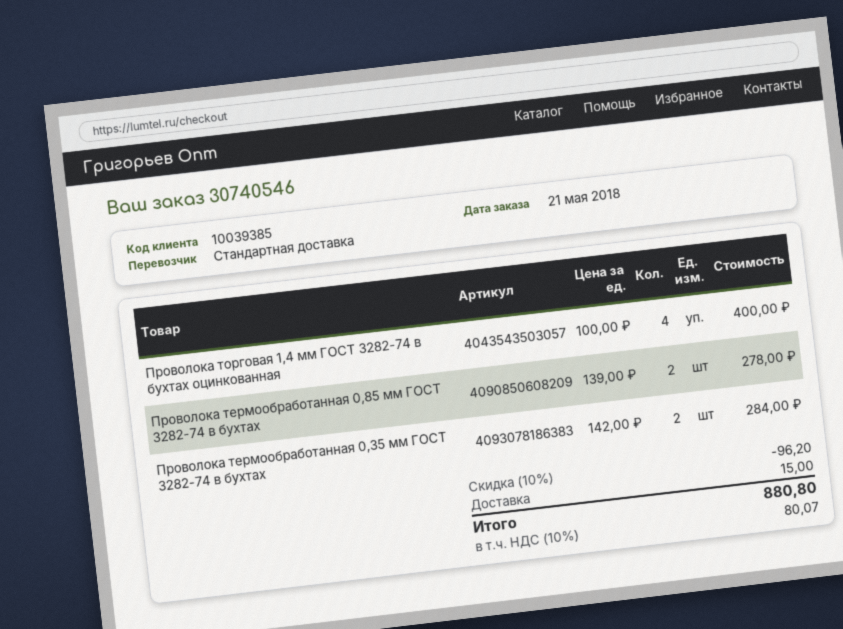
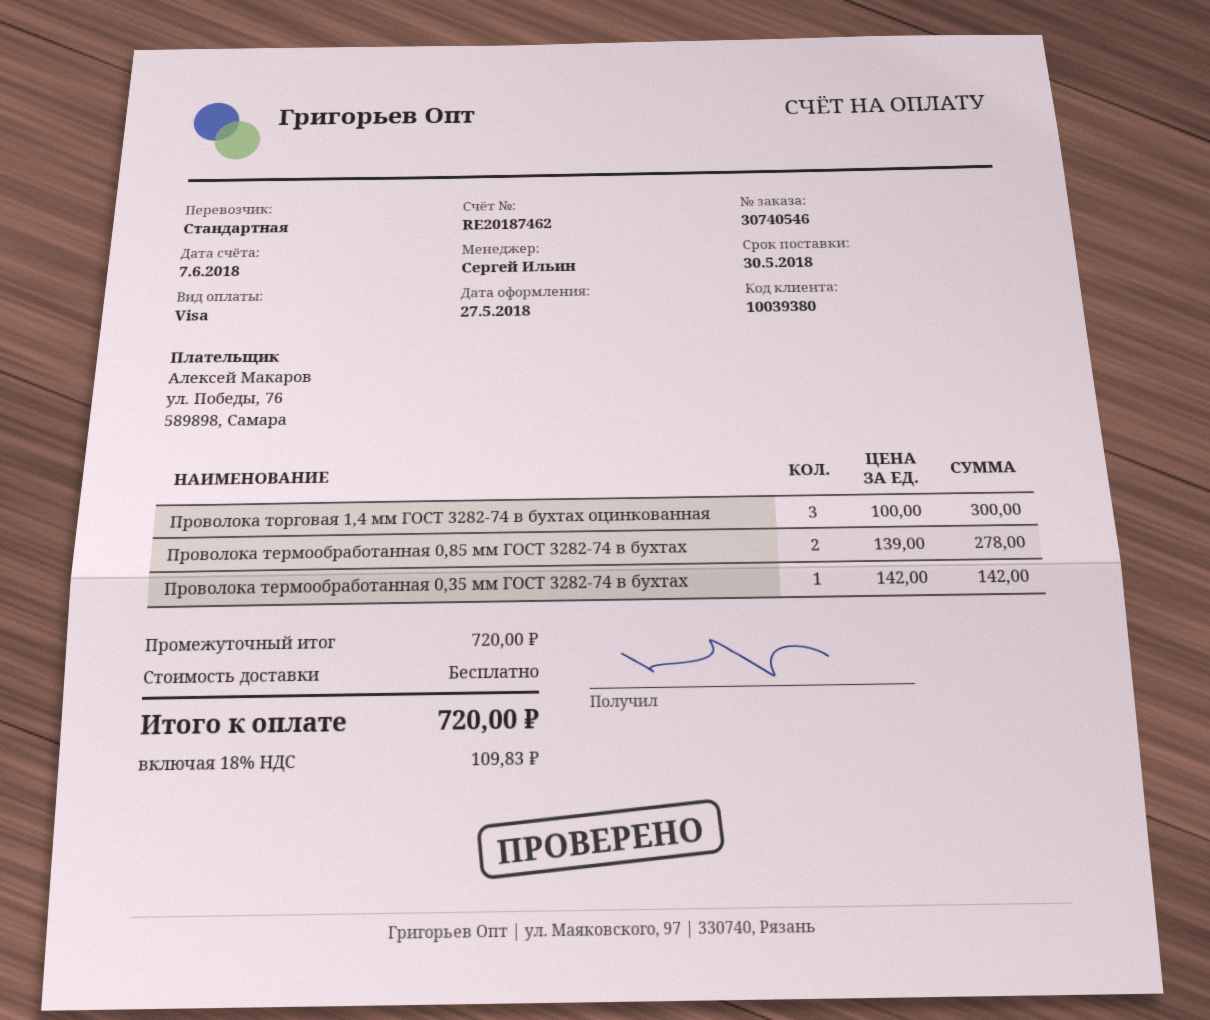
order date: 2018-05-21 -> 2018-05-27
customer number: 10039385 -> 10039380
Проволока торговая 1,4 мм ГОСТ 3282-74 в бухтах оцинкованная: 4 x 100.00 = 400.00 -> 3 x 100.00 = 300.00
Проволока термообработанная 0,35 мм ГОСТ 3282-74 в бухтах: 2 x 142.00 = 284.00 -> 1 x 142.00 = 142.00
discount: 10% = 96.20 -> none
shipping: 15.00 -> 0.00
tax: 10% = 80.07 -> 18% = 109.83
total: 880.80 -> 720.00

